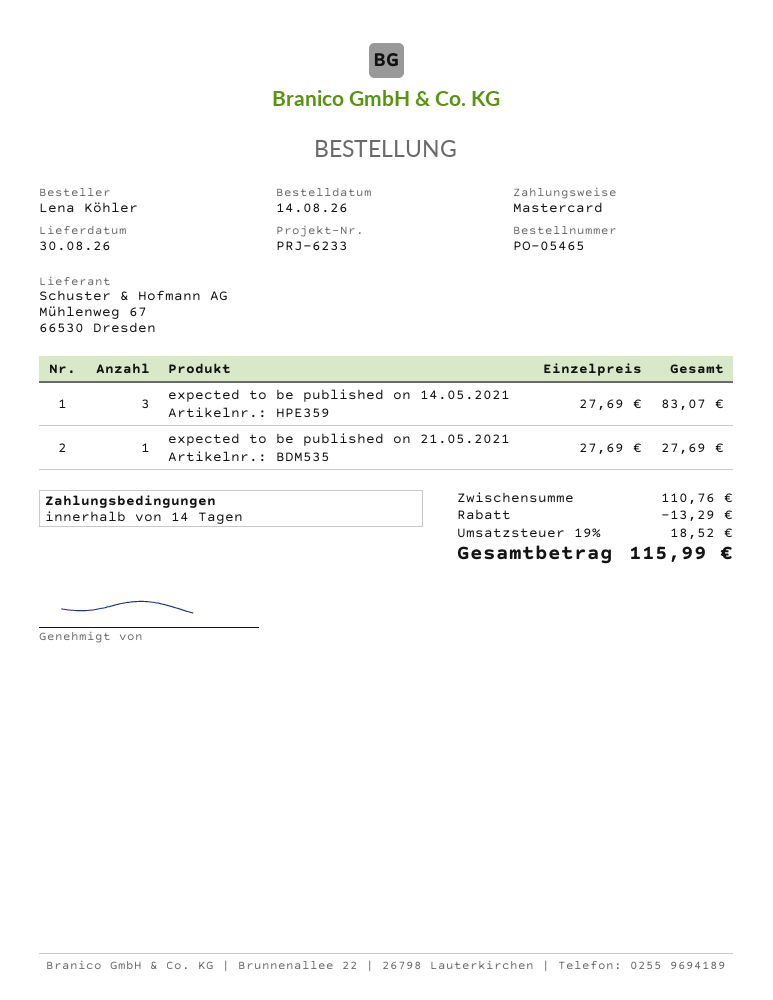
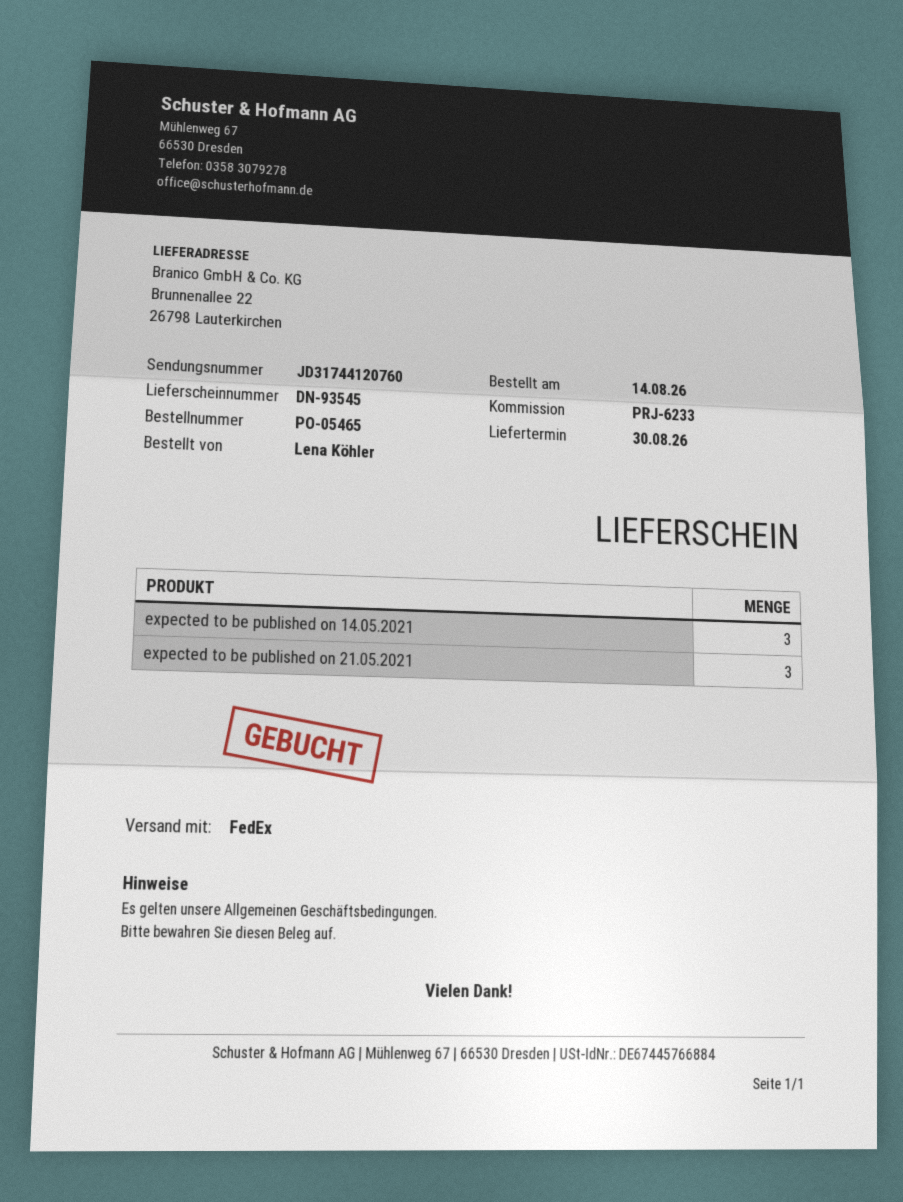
expected to be published on 21.05.2021: 1 -> 3

